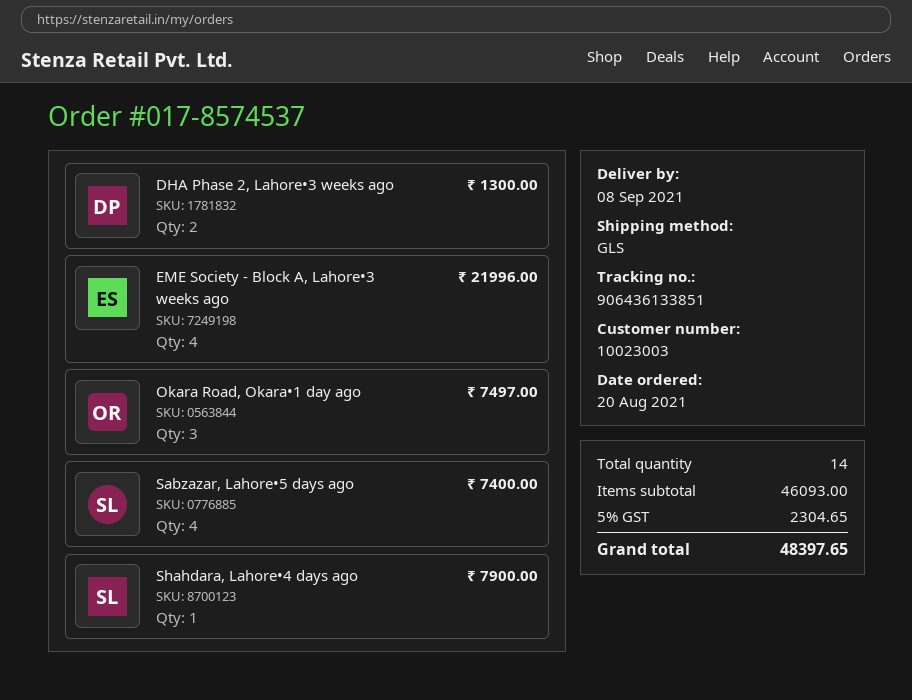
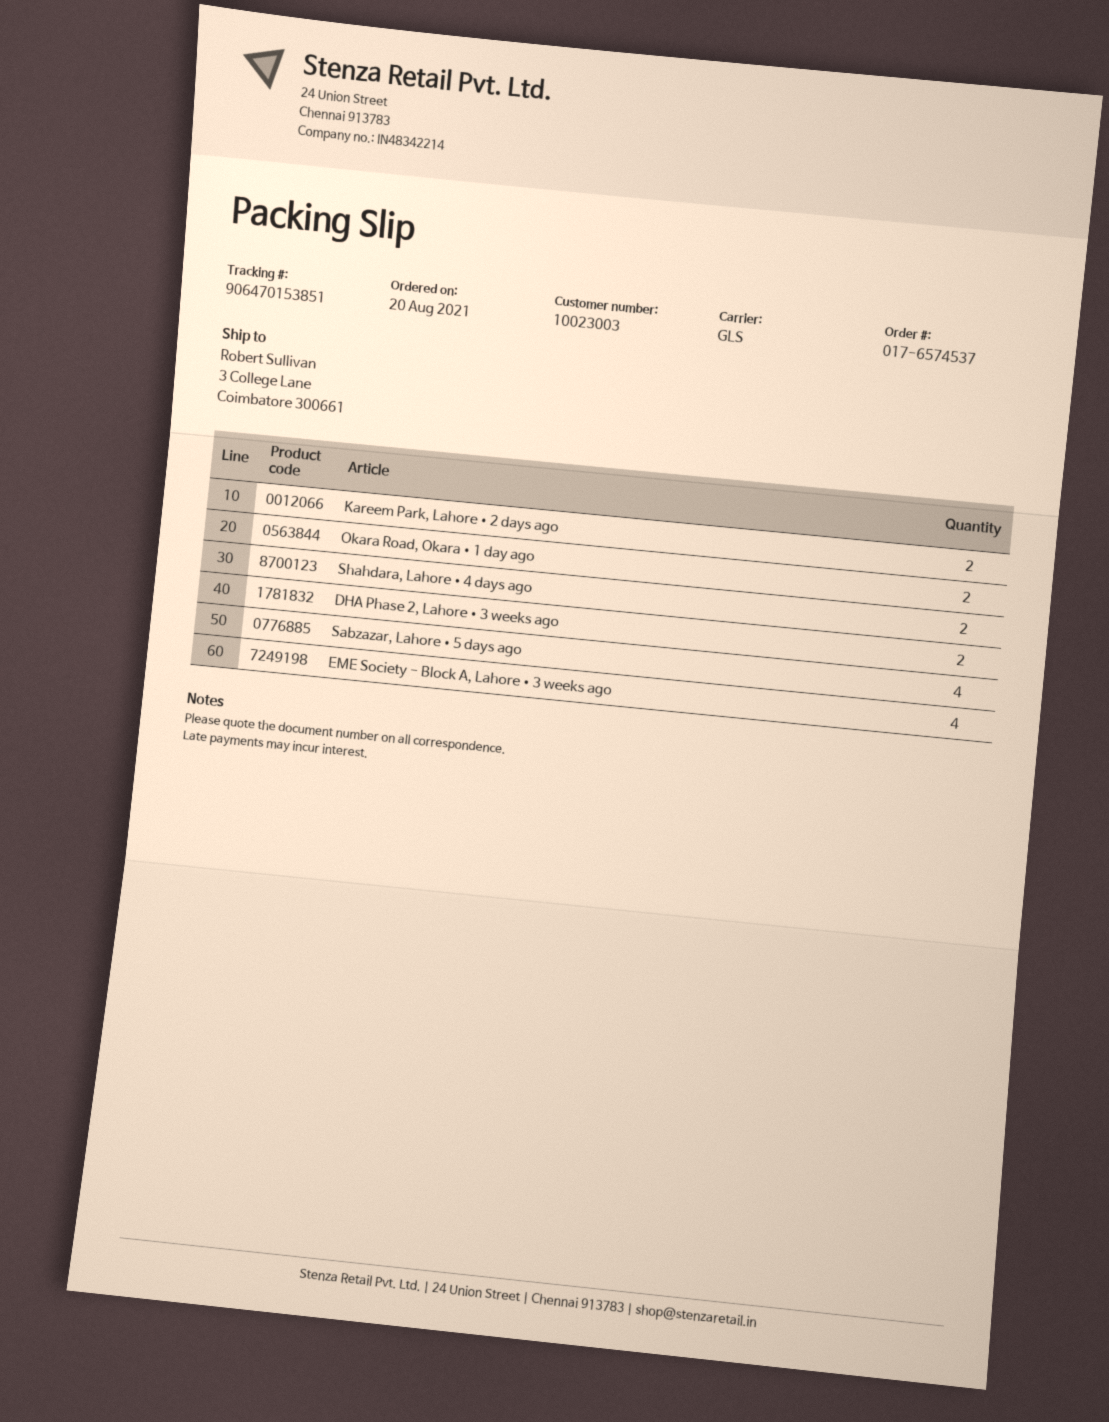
order number: 017-8574537 -> 017-6574537
tracking number: 906436133851 -> 906470153851
Okara Road, Okara•1 day ago: 3 -> 2
Shahdara, Lahore•4 days ago: 1 -> 2
Kareem Park, Lahore•2 days ago: none -> 2

